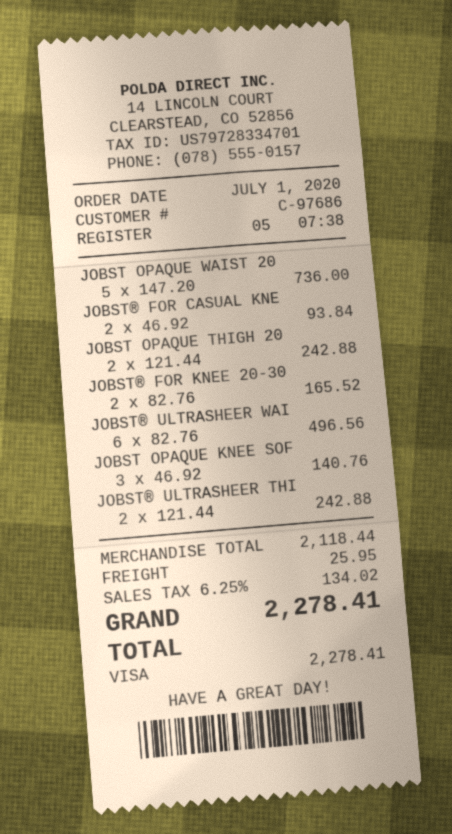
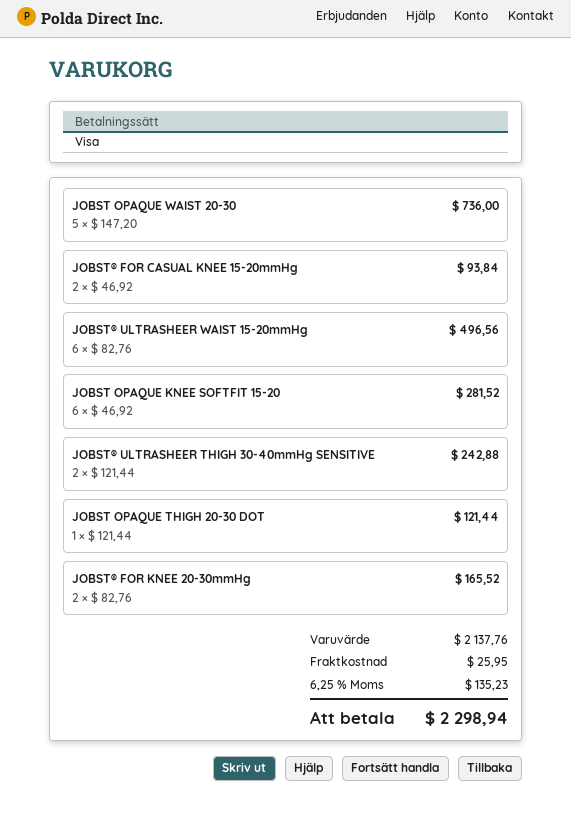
JOBST OPAQUE THIGH 20: 2 x 121.44 = 242.88 -> 1 x 121.44 = 121.44
JOBST OPAQUE KNEE SOF: 3 x 46.92 = 140.76 -> 6 x 46.92 = 281.52
subtotal: 2118.44 -> 2137.76
tax: 6.25% = 134.02 -> 6.25% = 135.23
total: 2278.41 -> 2298.94

